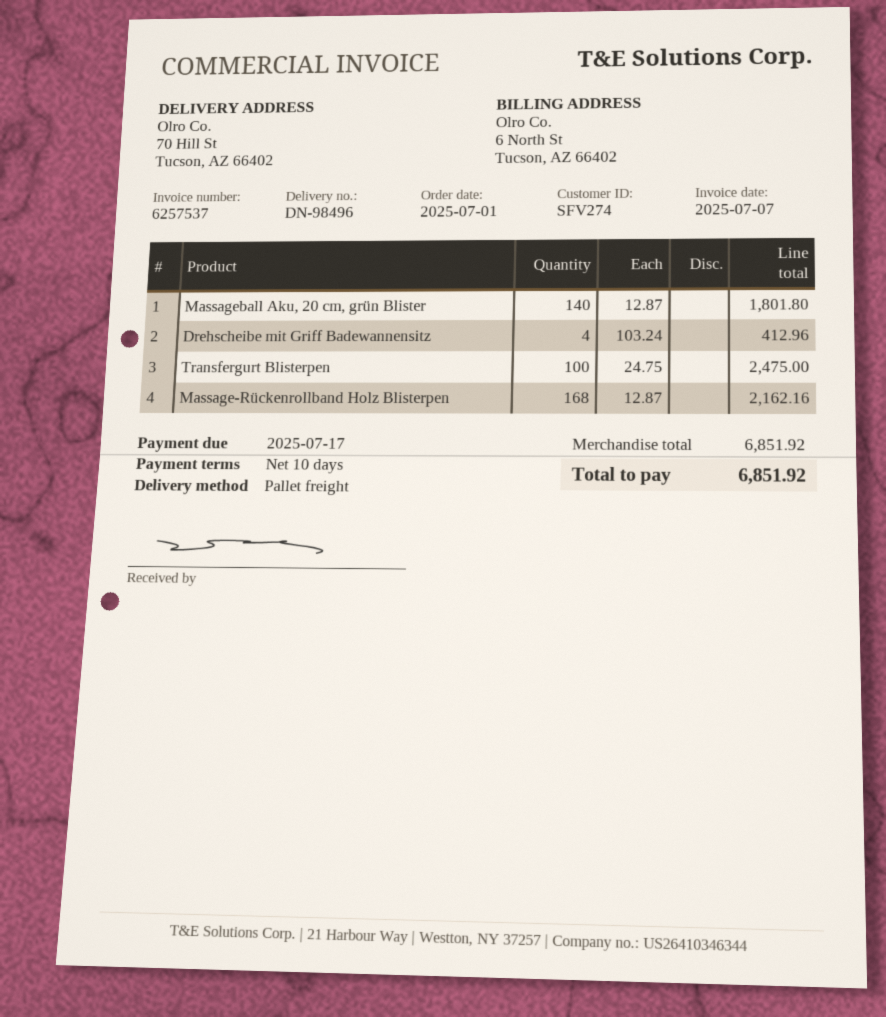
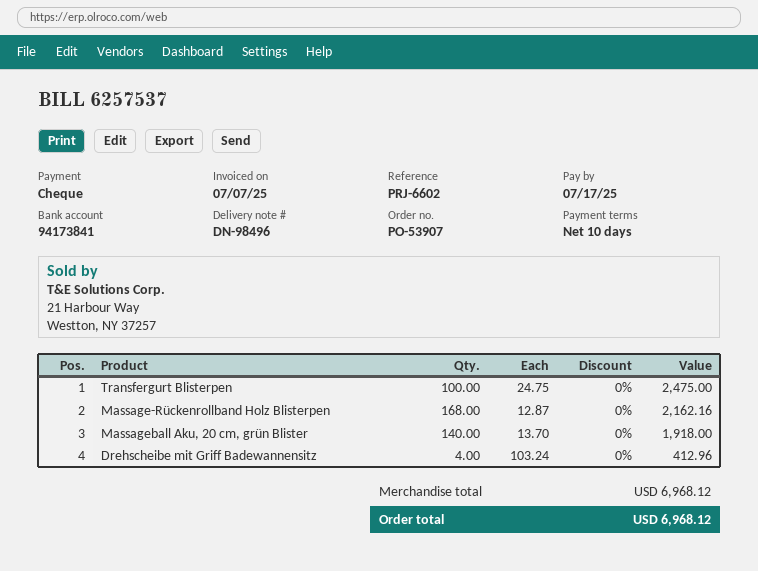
Massageball Aku, 20 cm, grün Blister: 140 x 12.87 = 1801.80 -> 140 x 13.70 = 1918.00
subtotal: 6851.92 -> 6968.12
total: 6851.92 -> 6968.12

